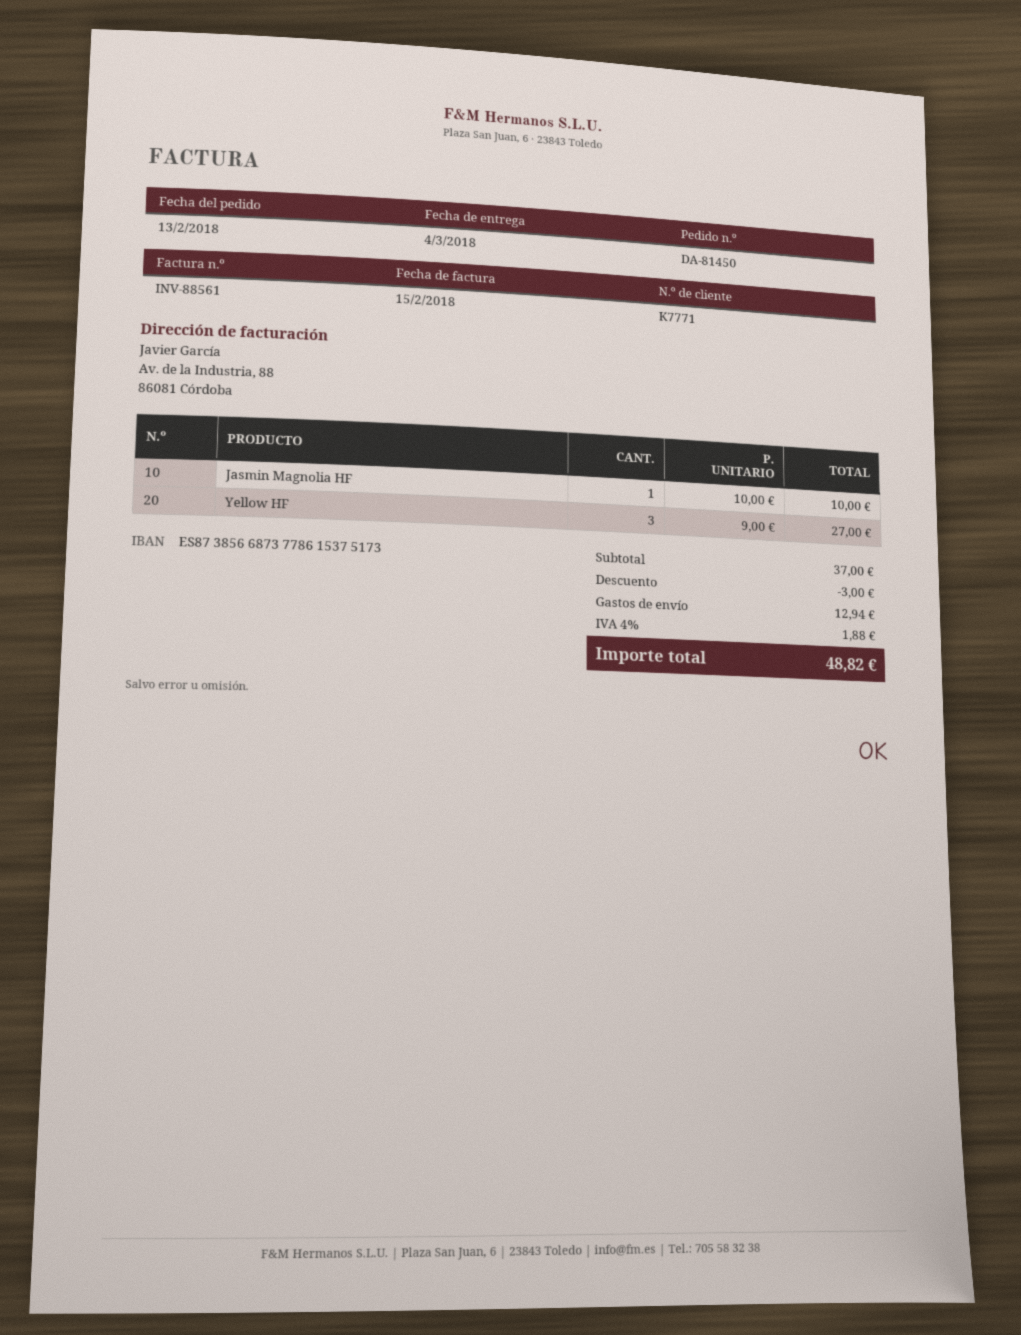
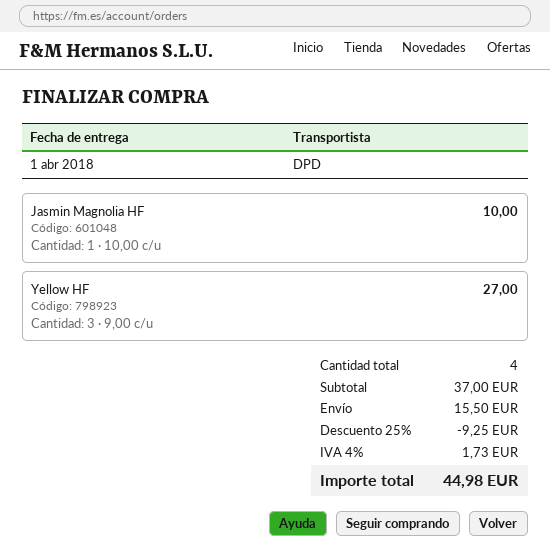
delivery date: 2018-03-04 -> 2018-04-01
discount: 3.00 -> 9.25
shipping: 12.94 -> 15.50
tax: 4% = 1.88 -> 4% = 1.73
total: 48.82 -> 44.98

